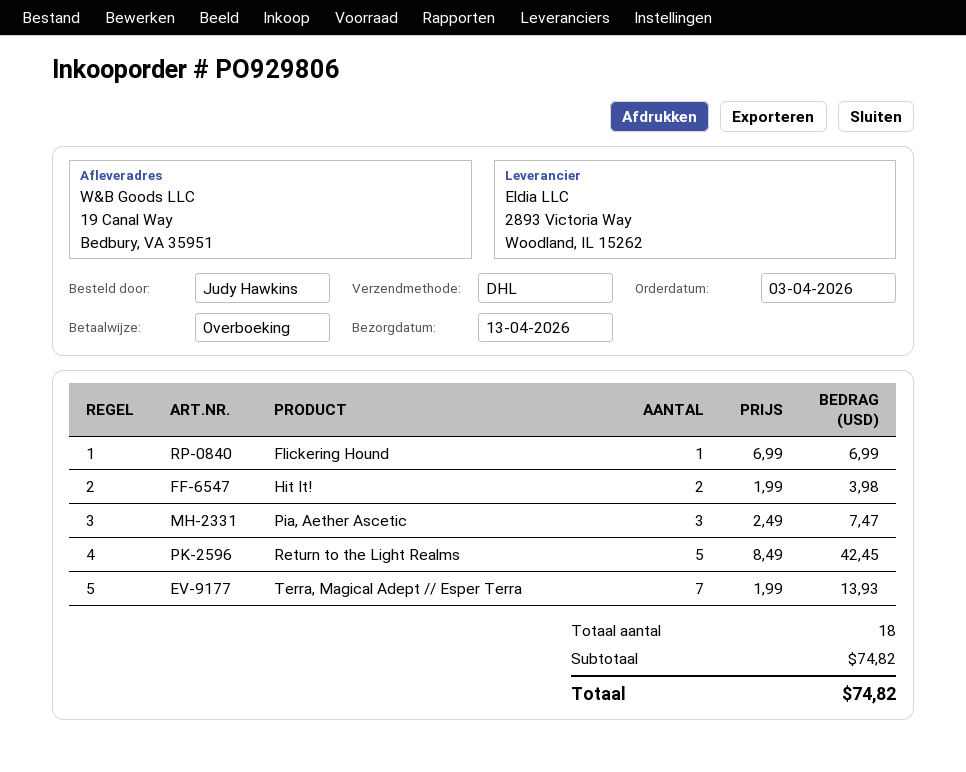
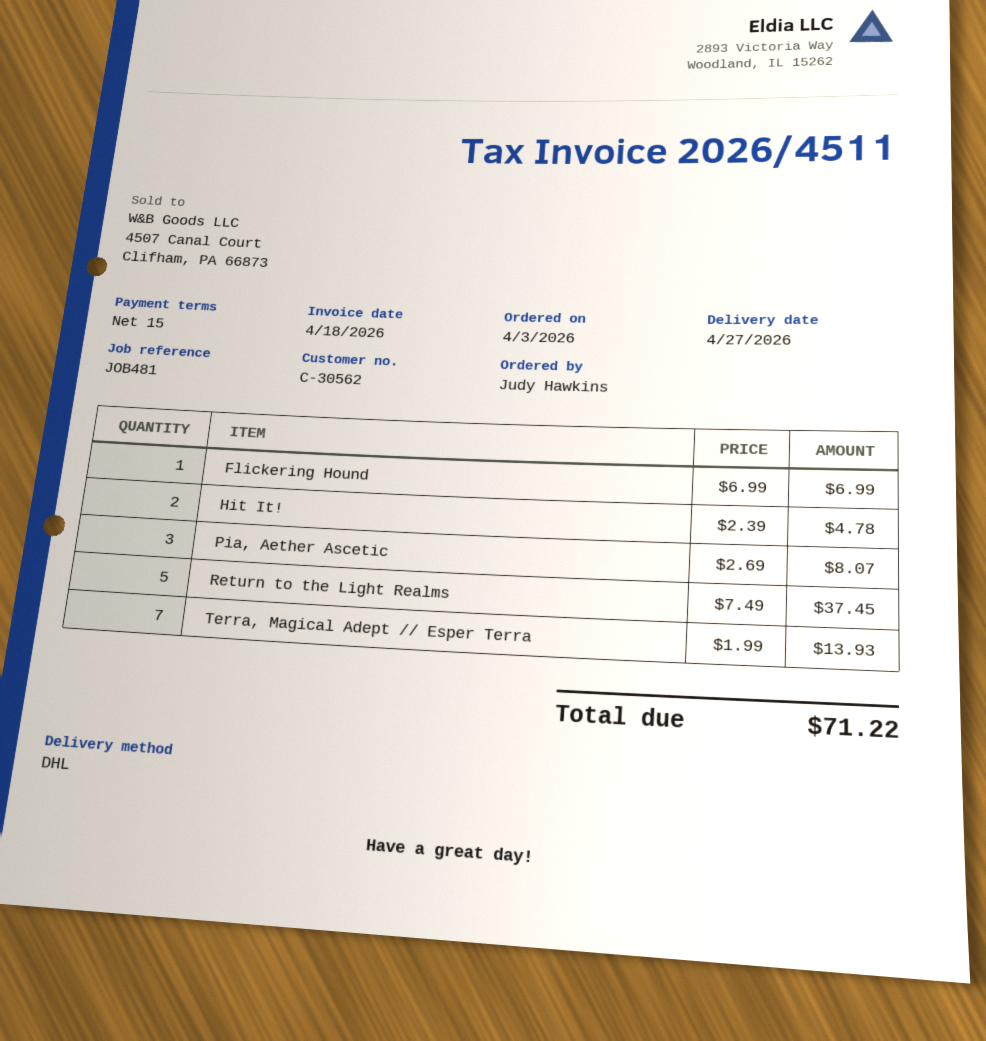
delivery date: 2026-04-13 -> 2026-04-27
Hit It!: 2 x 1.99 = 3.98 -> 2 x 2.39 = 4.78
Pia, Aether Ascetic: 3 x 2.49 = 7.47 -> 3 x 2.69 = 8.07
Return to the Light Realms: 5 x 8.49 = 42.45 -> 5 x 7.49 = 37.45
total: 74.82 -> 71.22

